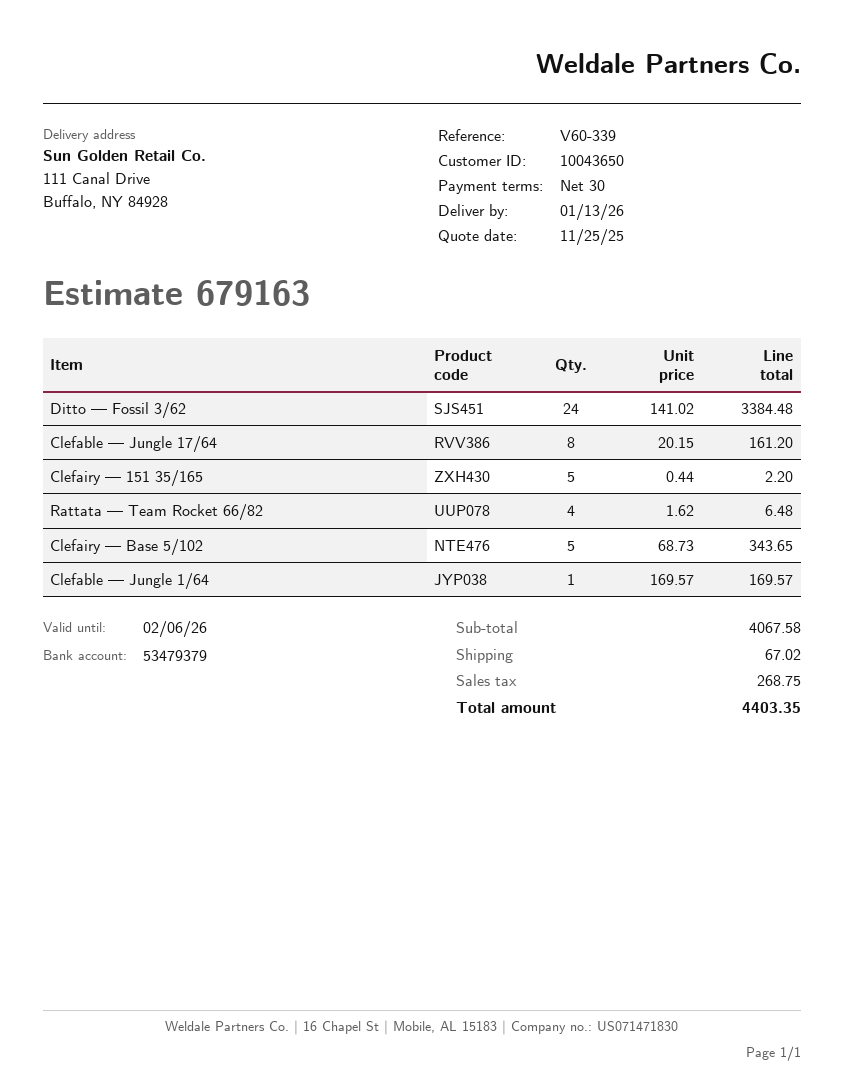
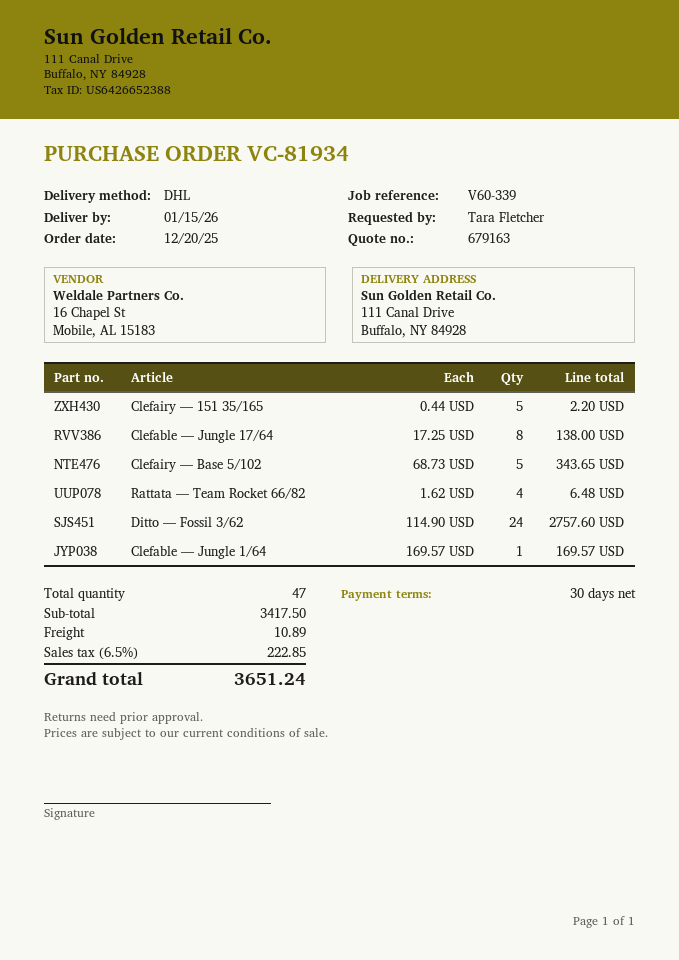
delivery date: 2026-01-13 -> 2026-01-15
Ditto — Fossil 3/62: 24 x 141.02 = 3384.48 -> 24 x 114.90 = 2757.60
Clefable — Jungle 17/64: 8 x 20.15 = 161.20 -> 8 x 17.25 = 138.00
subtotal: 4067.58 -> 3417.50
shipping: 67.02 -> 10.89
tax: 268.75 -> 222.85
total: 4403.35 -> 3651.24

